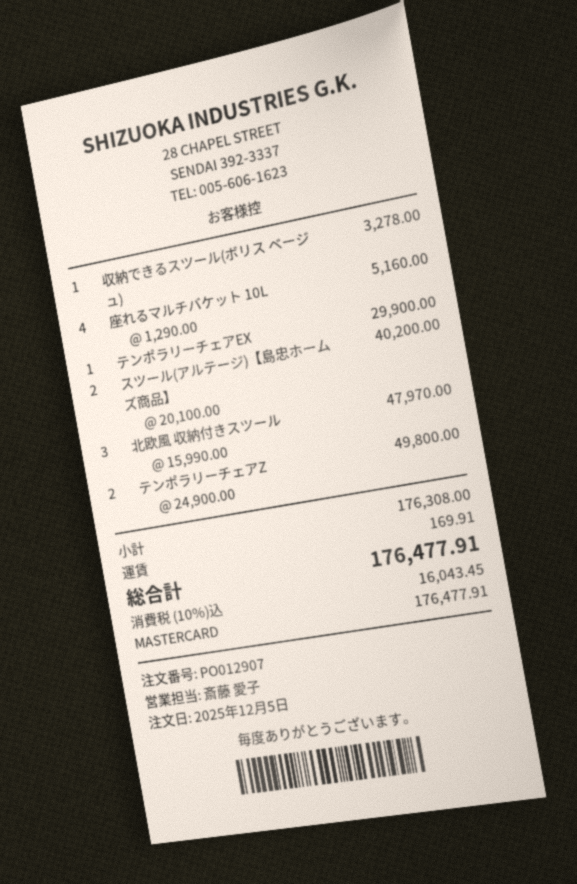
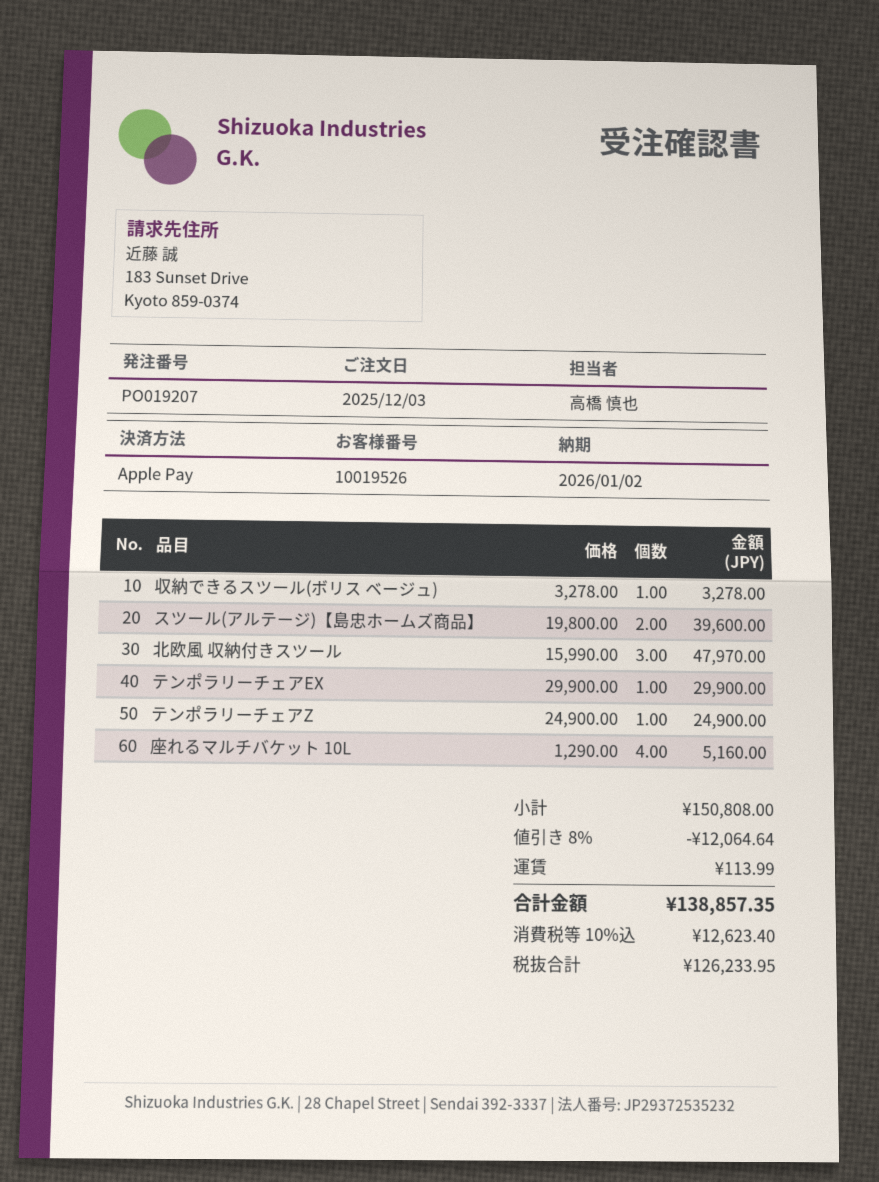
order number: PO012907 -> PO019207
order date: 2025-12-05 -> 2025-12-03
sales rep: 斎藤 愛子 -> 高橋 慎也
payment method: Mastercard -> Apple Pay
スツール(アルテージ)【島忠ホームズ商品】: 2 x 20100.00 = 40200.00 -> 2 x 19800.00 = 39600.00
テンポラリーチェアZ: 2 x 24900.00 = 49800.00 -> 1 x 24900.00 = 24900.00
subtotal: 176308.00 -> 150808.00
discount: none -> 8% = 12064.64
shipping: 169.91 -> 113.99
tax: 10% = 16043.45 -> 10% = 12623.40
total: 176477.91 -> 138857.35

